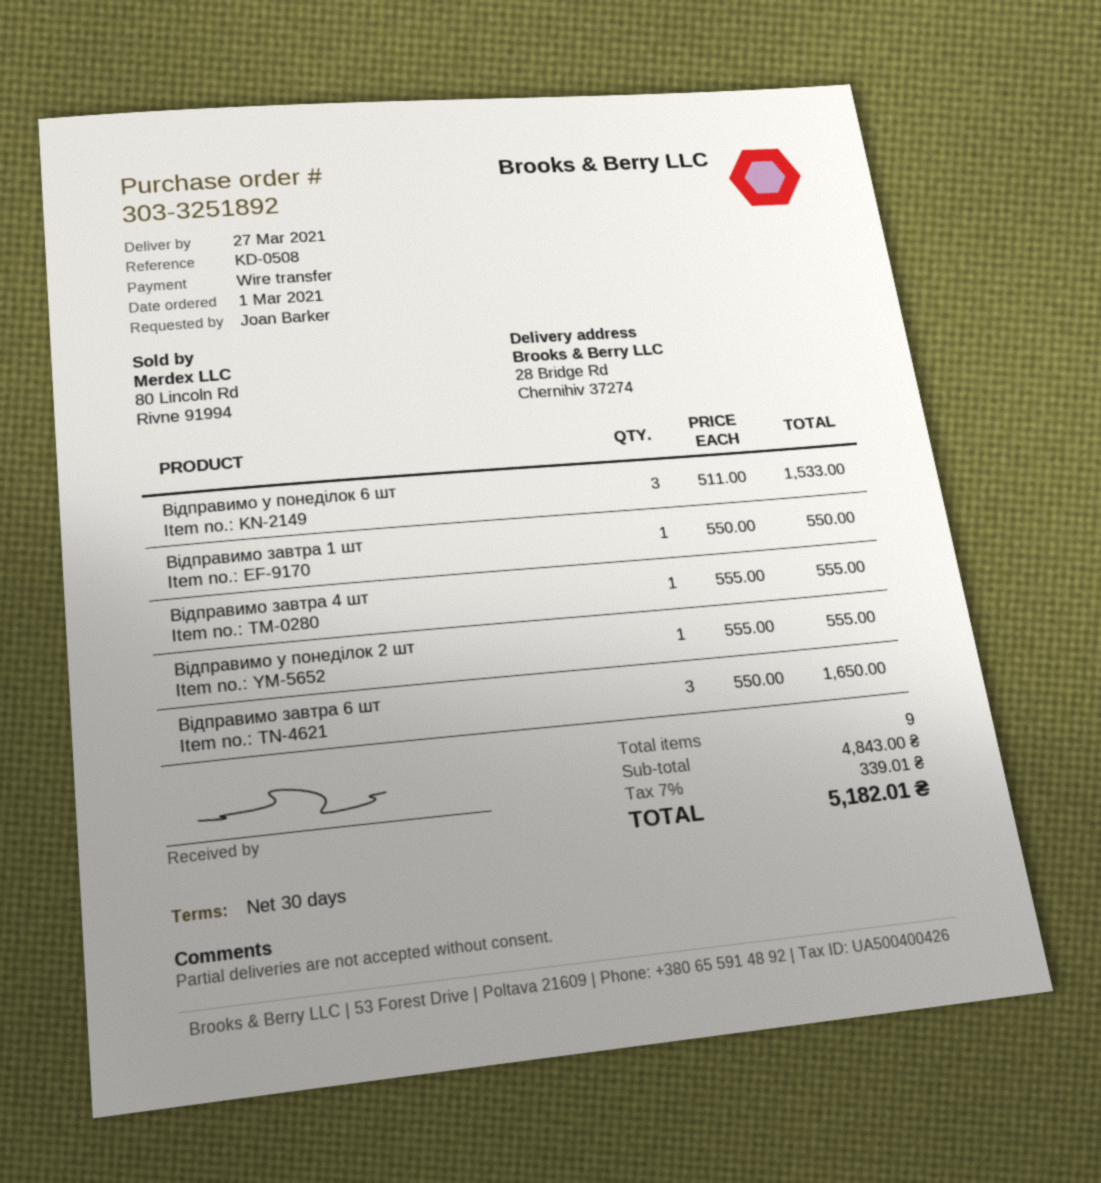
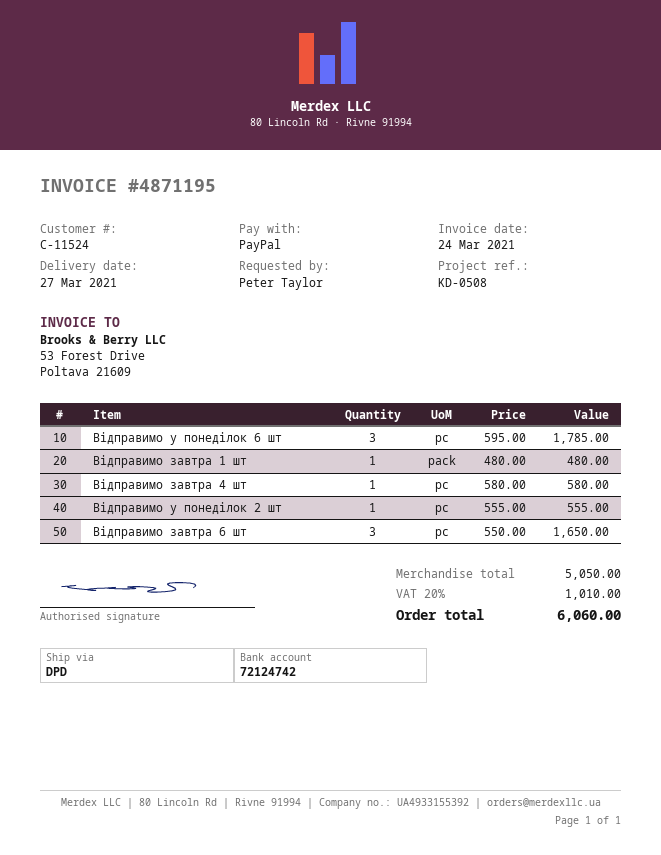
ordered by: Joan Barker -> Peter Taylor
payment method: bank transfer -> PayPal
Відправимо у понеділок 6 шт: 3 x 511.00 = 1533.00 -> 3 x 595.00 = 1785.00
Відправимо завтра 1 шт: 1 x 550.00 = 550.00 -> 1 x 480.00 = 480.00
Відправимо завтра 4 шт: 1 x 555.00 = 555.00 -> 1 x 580.00 = 580.00
subtotal: 4843.00 -> 5050.00
tax: 7% = 339.01 -> 20% = 1010.00
total: 5182.01 -> 6060.00

